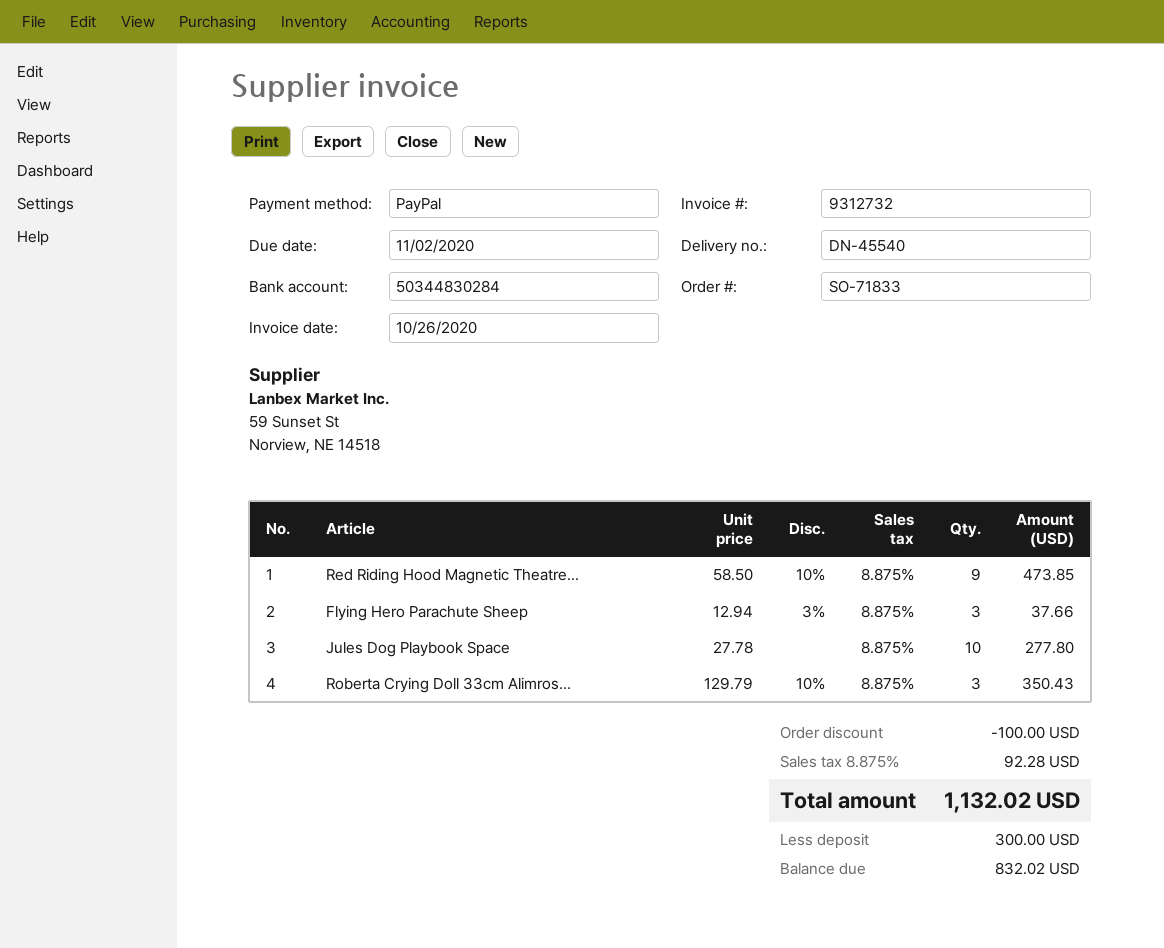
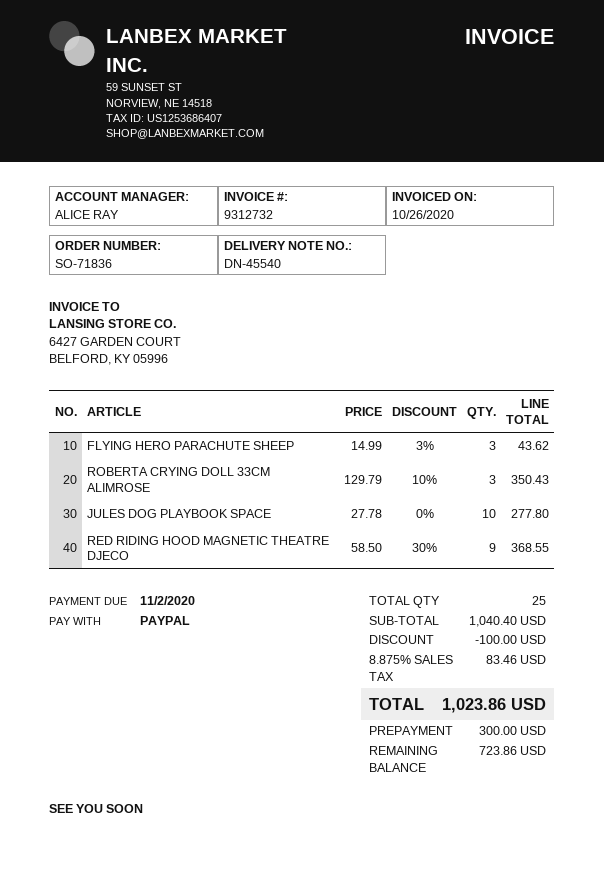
order number: SO-71833 -> SO-71836
Red Riding Hood Magnetic Theatre...: 9 x 58.50 - 10% = 473.85 -> 9 x 58.50 - 30% = 368.55
Flying Hero Parachute Sheep: 3 x 12.94 - 3% = 37.66 -> 3 x 14.99 - 3% = 43.62
tax: 8.875% = 92.28 -> 8.875% = 83.46
total: 1132.02 -> 1023.86
balance: 832.02 -> 723.86

